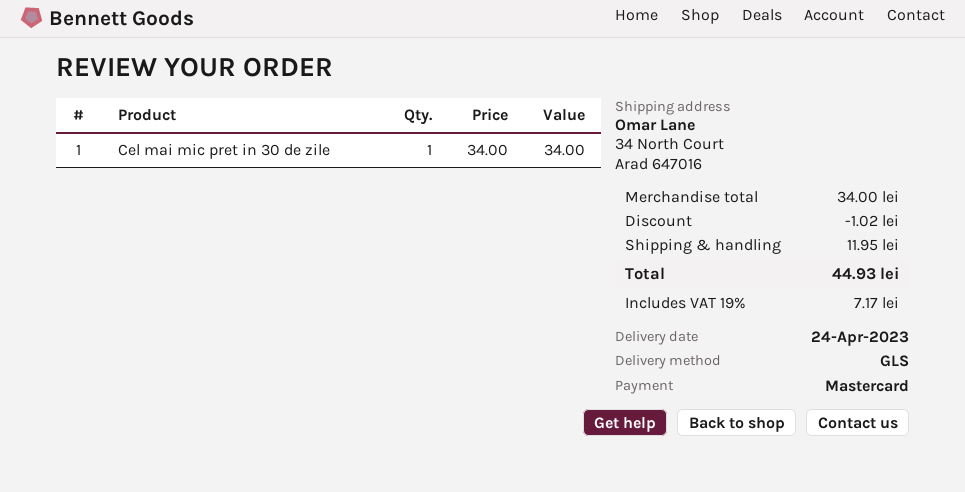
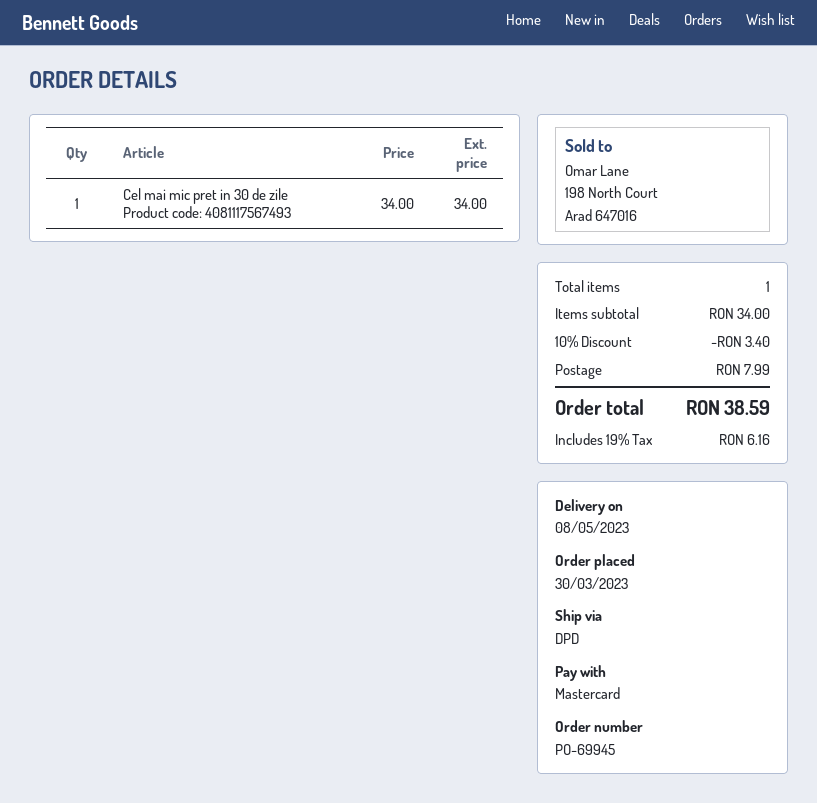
delivery date: 2023-04-24 -> 2023-05-08
shipping method: GLS -> DPD
discount: 1.02 -> 3.40
shipping: 11.95 -> 7.99
tax: 19% = 7.17 -> 19% = 6.16
total: 44.93 -> 38.59

